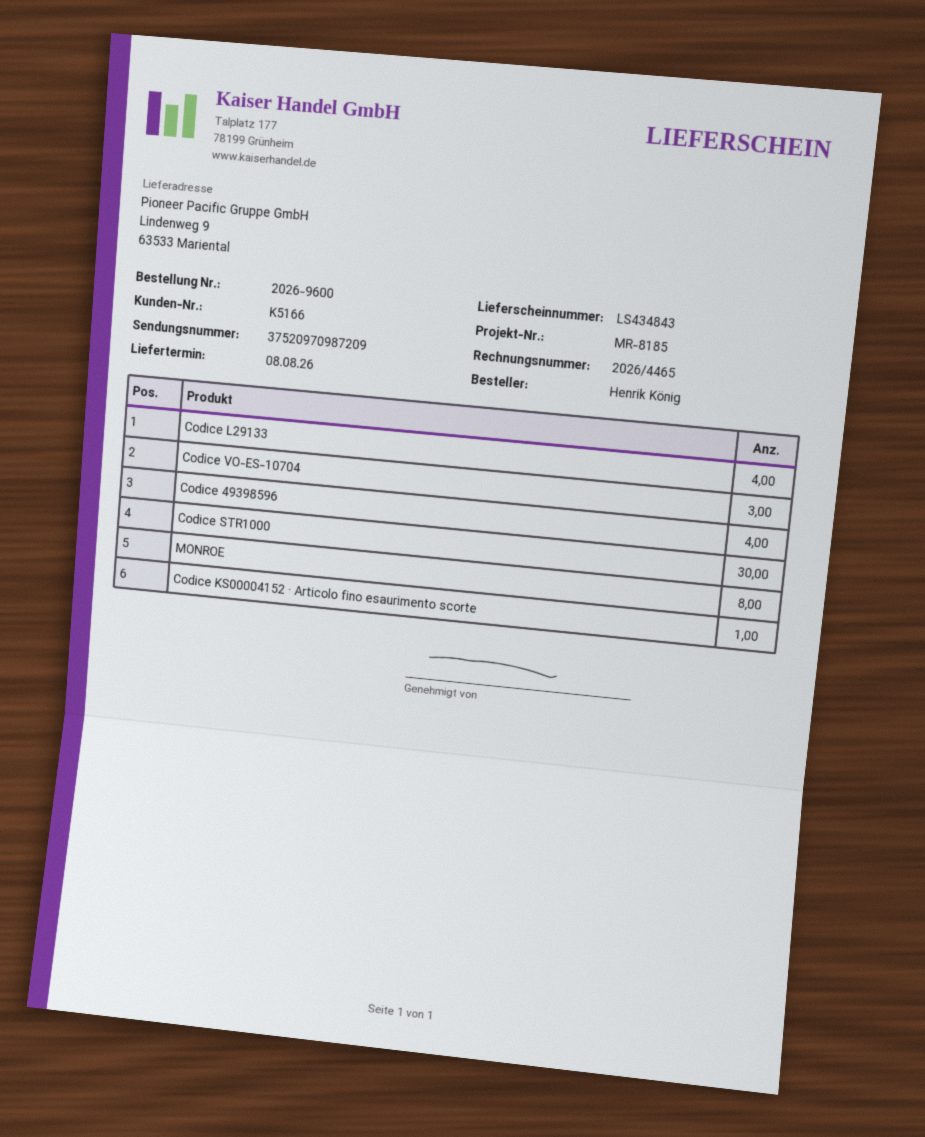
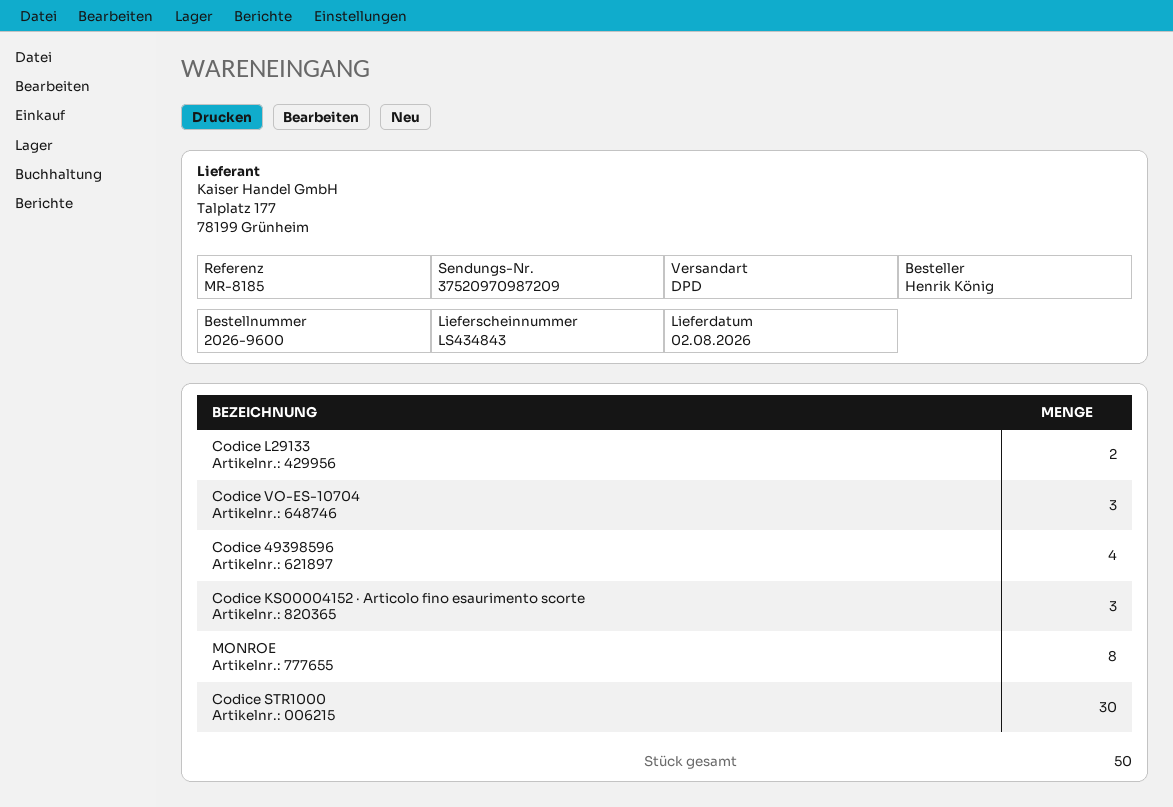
delivery date: 2026-08-08 -> 2026-08-02
Codice L29133: 4 -> 2
Codice KS00004152 · Articolo fino esaurimento scorte: 1 -> 3

